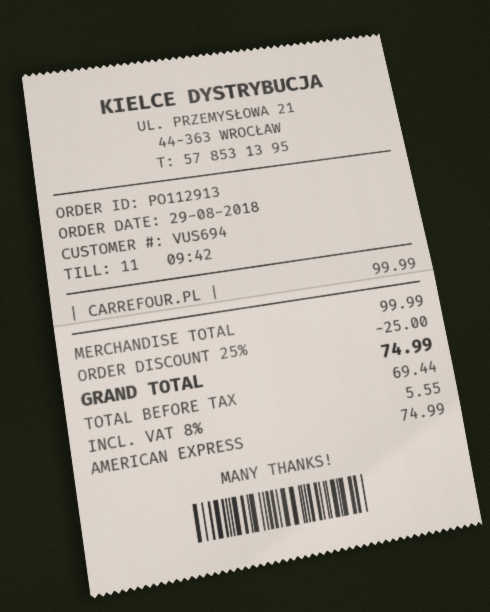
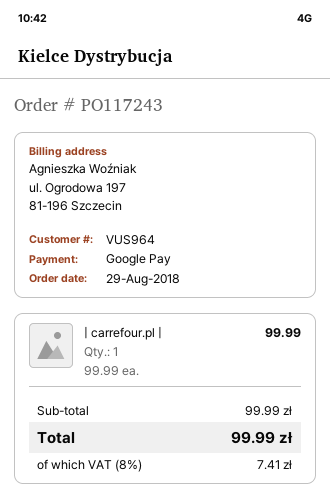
order number: PO112913 -> PO117243
customer number: VUS694 -> VUS964
payment method: American Express -> Google Pay
discount: 25% = 25.00 -> none
tax: 8% = 5.55 -> 8% = 7.41
total: 74.99 -> 99.99

